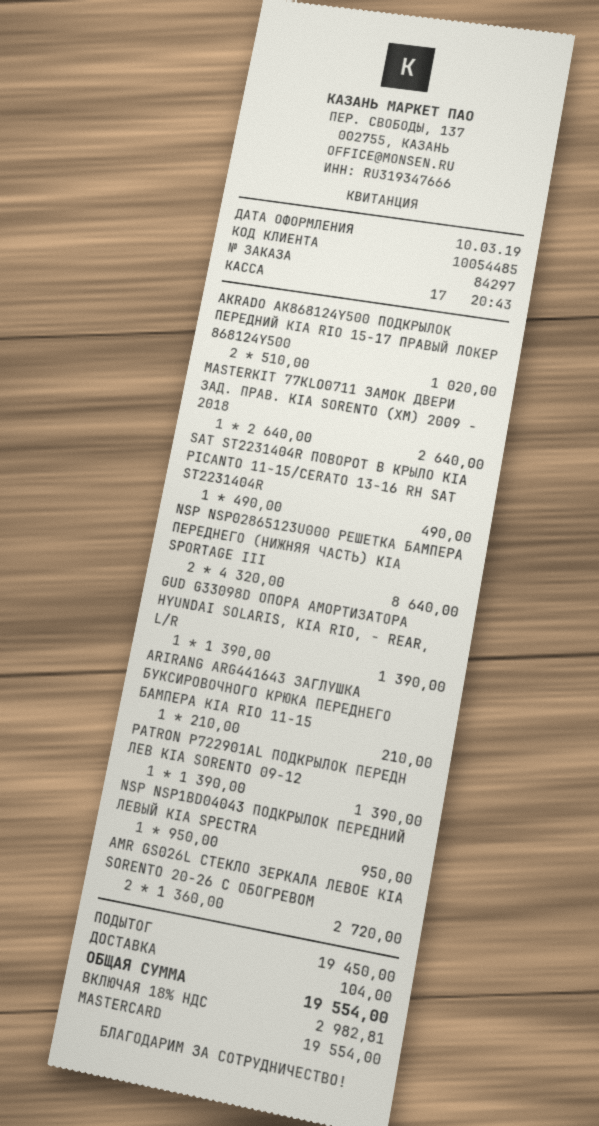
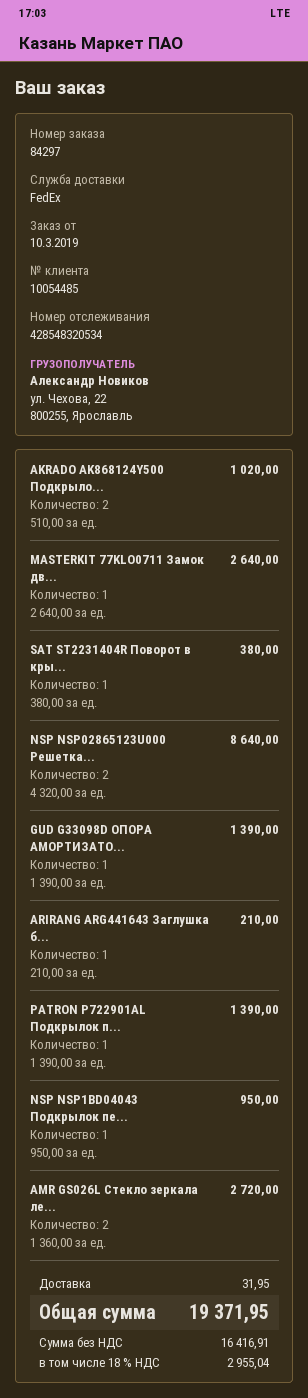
SAT ST2231404R ПОВОРОТ В КРЫЛО KIA PICANTO 11-15/CERATO 13-16 RH SAT ST2231404R: 1 x 490.00 = 490.00 -> 1 x 380.00 = 380.00
shipping: 104.00 -> 31.95
tax: 18% = 2982.81 -> 18% = 2955.04
total: 19554.00 -> 19371.95

